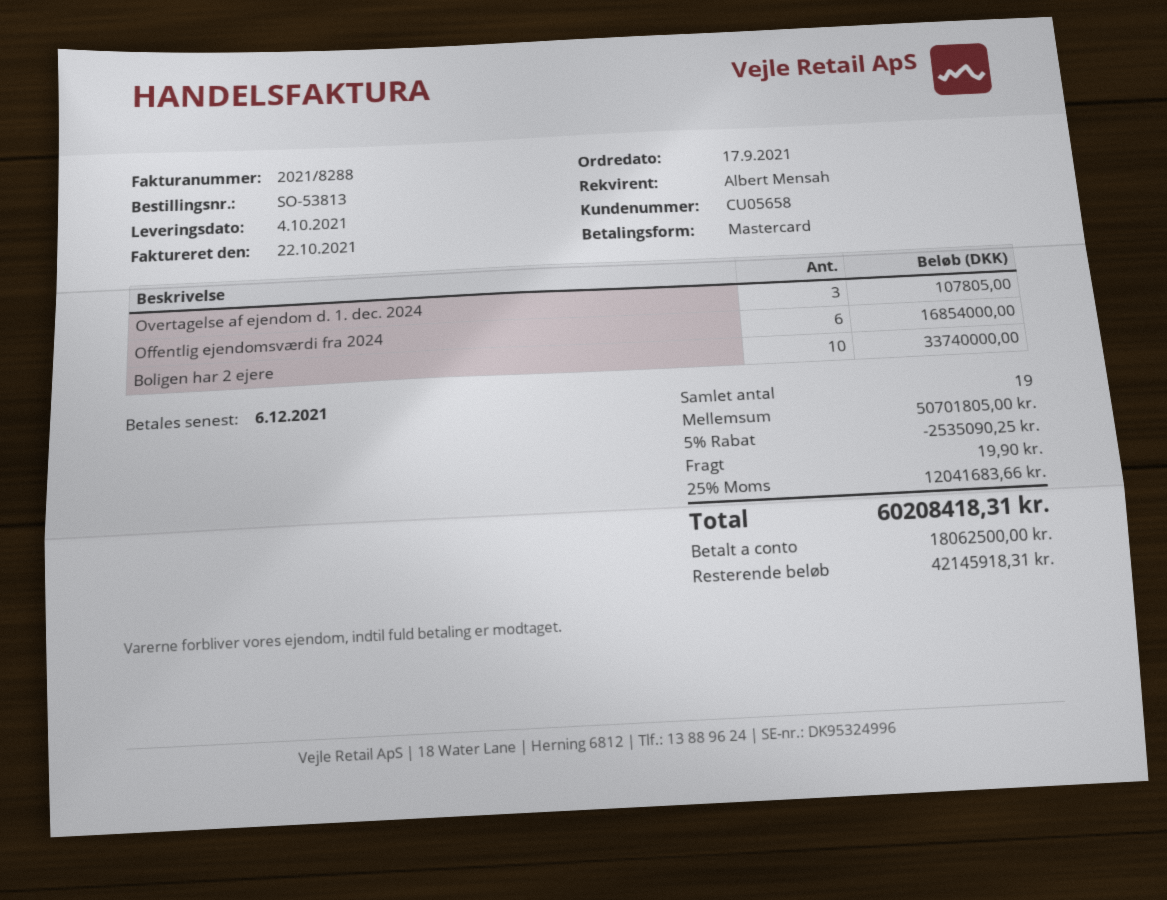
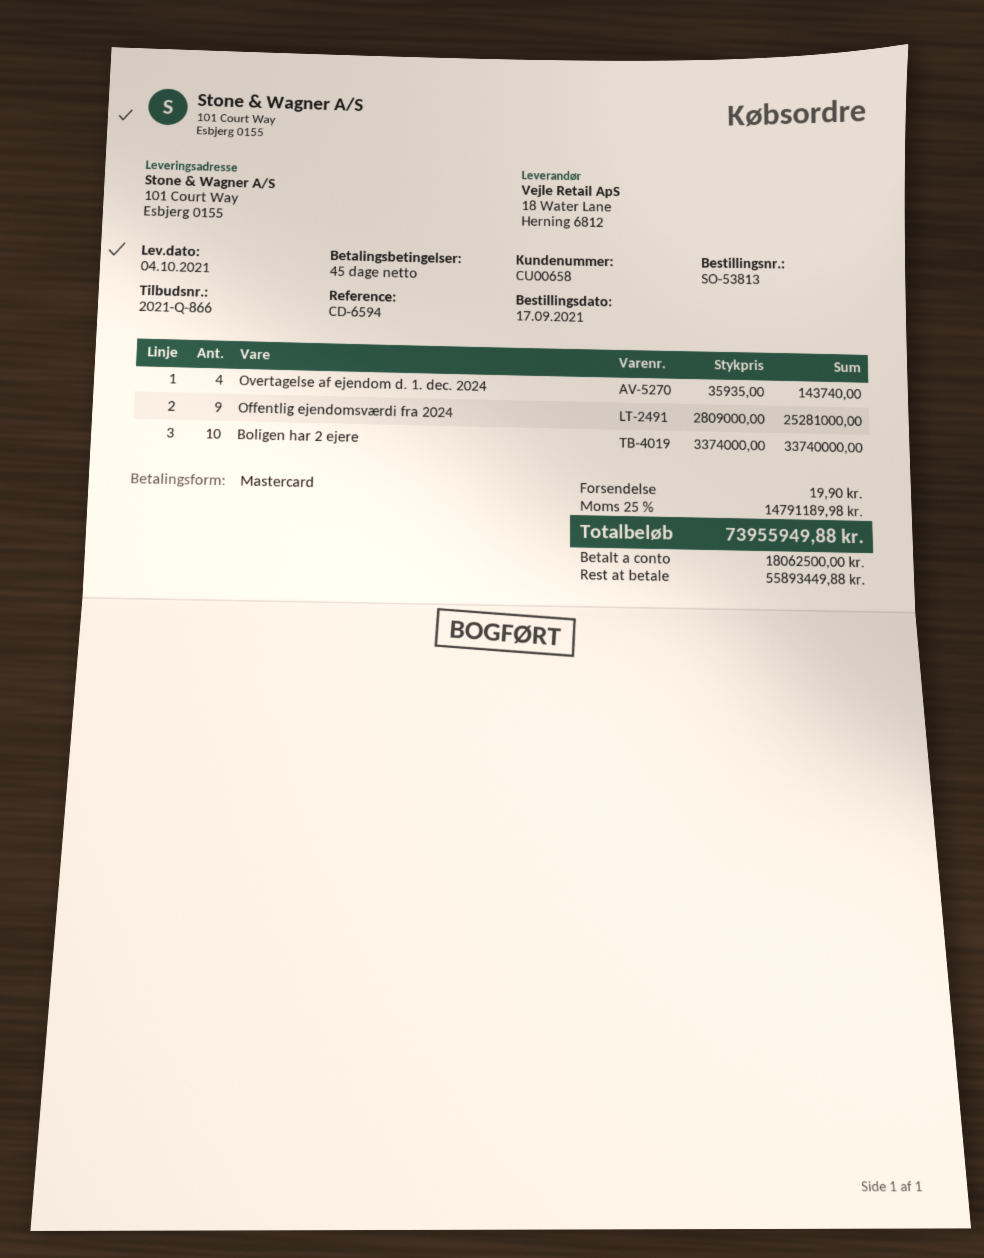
customer number: CU05658 -> CU00658
Overtagelse af ejendom d. 1. dec. 2024: 3 for 107805.00 -> 4 for 143740.00
Offentlig ejendomsværdi fra 2024: 6 for 16854000.00 -> 9 for 25281000.00
discount: 5% = 2535090.25 -> none
tax: 25% = 12041683.66 -> 25% = 14791189.98
total: 60208418.31 -> 73955949.88
balance: 42145918.31 -> 55893449.88

